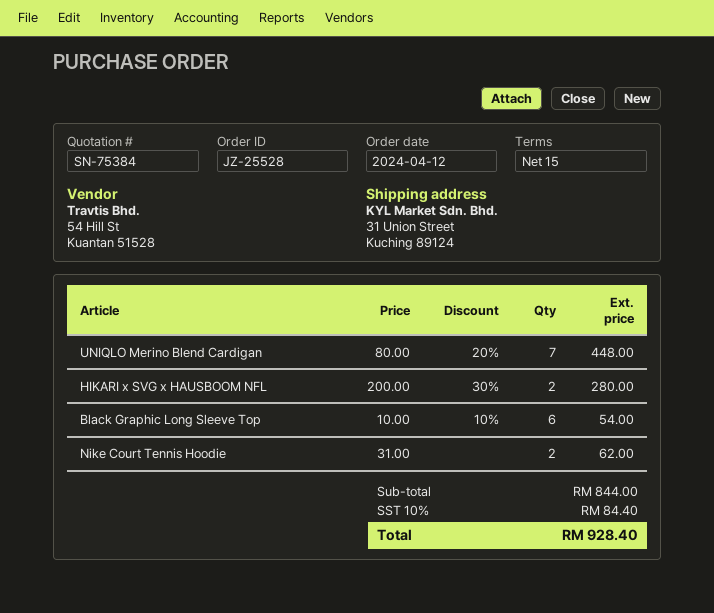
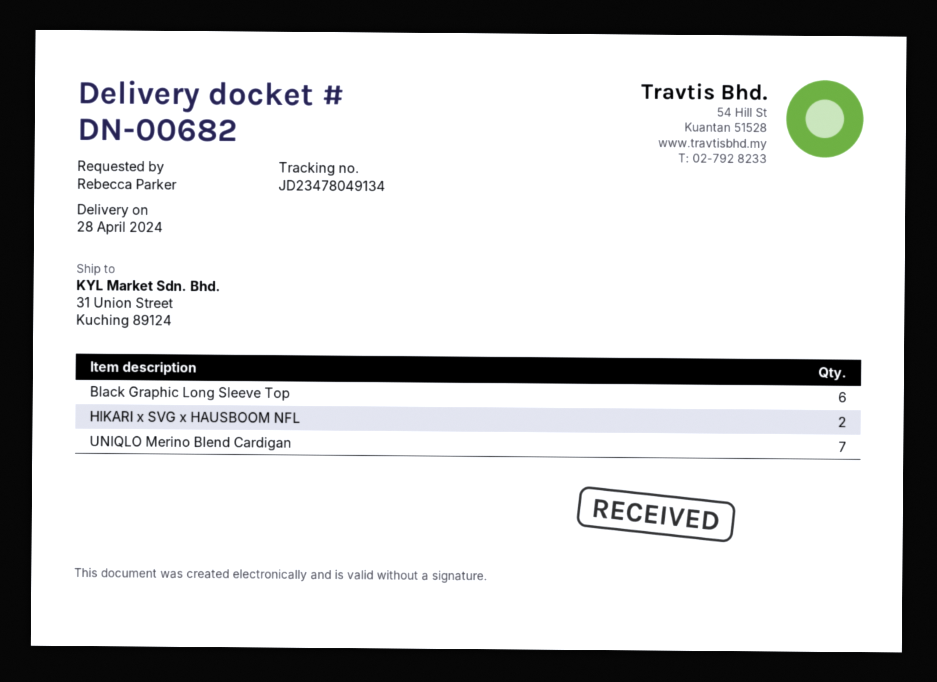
Nike Court Tennis Hoodie: 2 -> none

